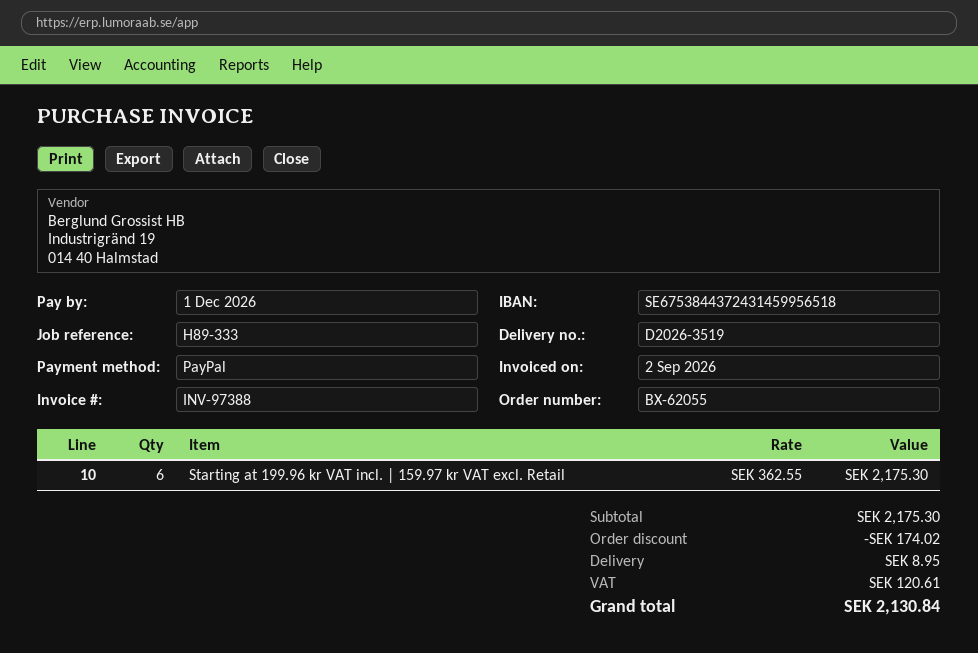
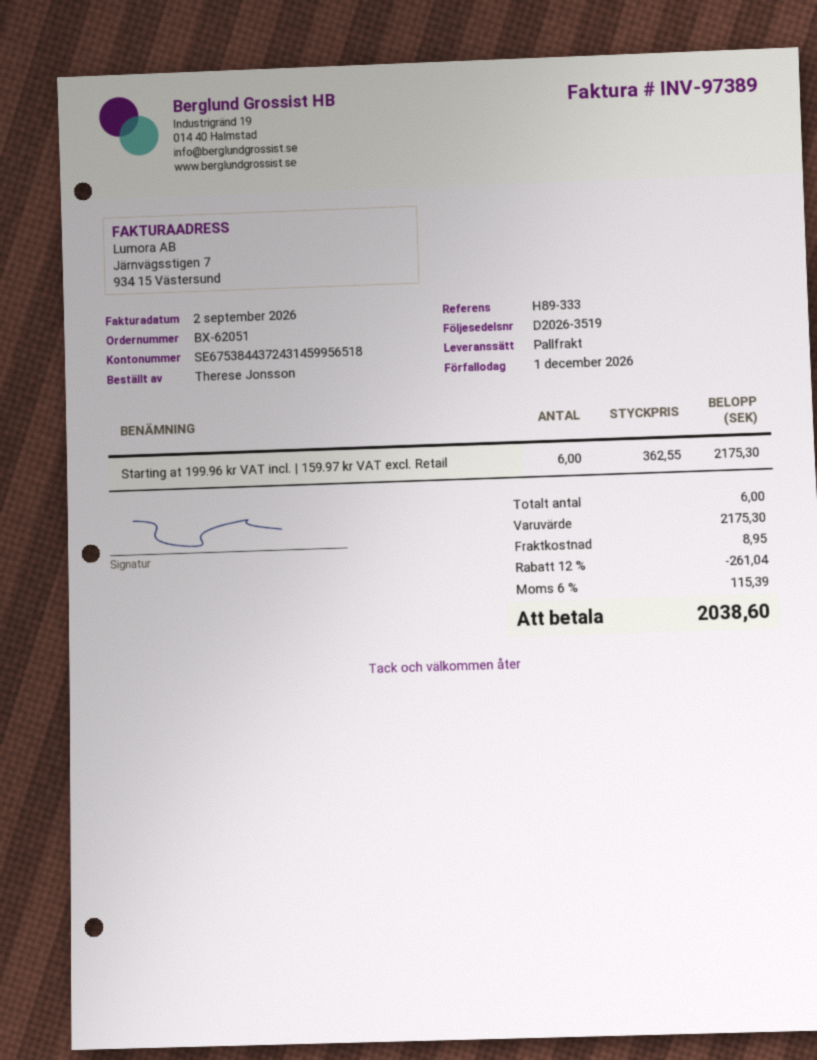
order number: BX-62055 -> BX-62051
invoice number: INV-97388 -> INV-97389
discount: 174.02 -> 261.04
tax: 120.61 -> 115.39
total: 2130.84 -> 2038.60

